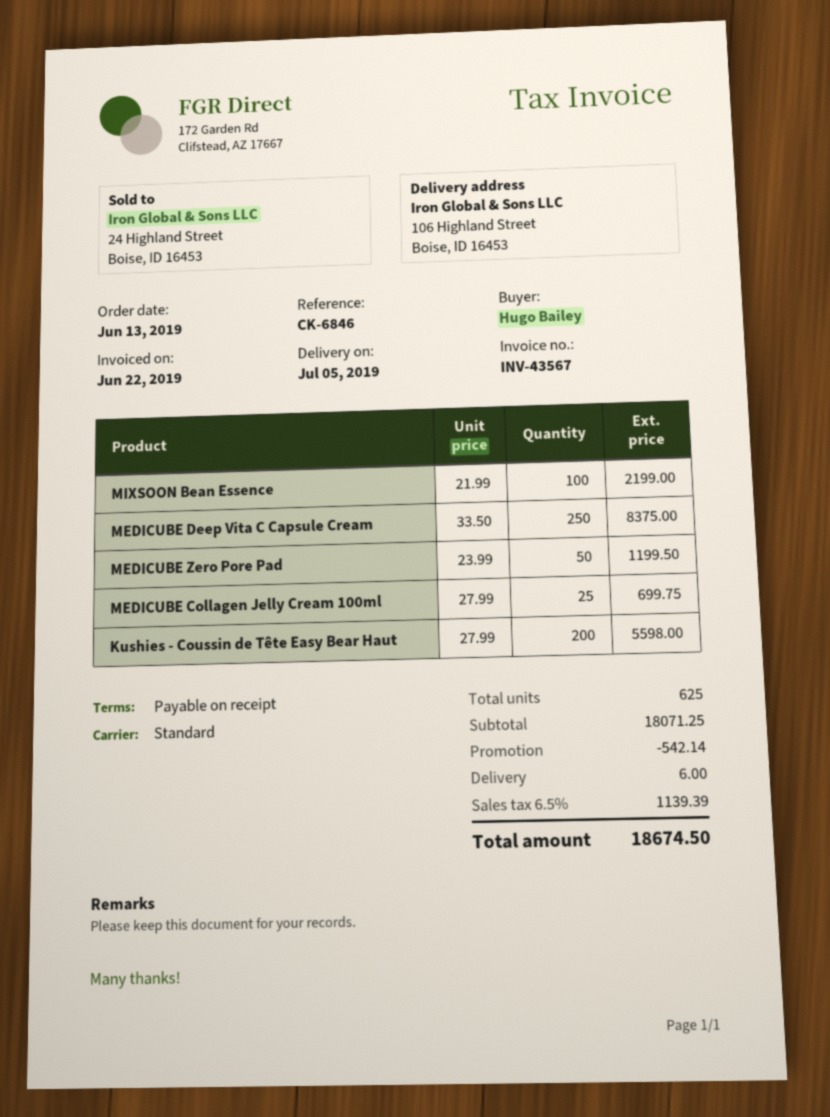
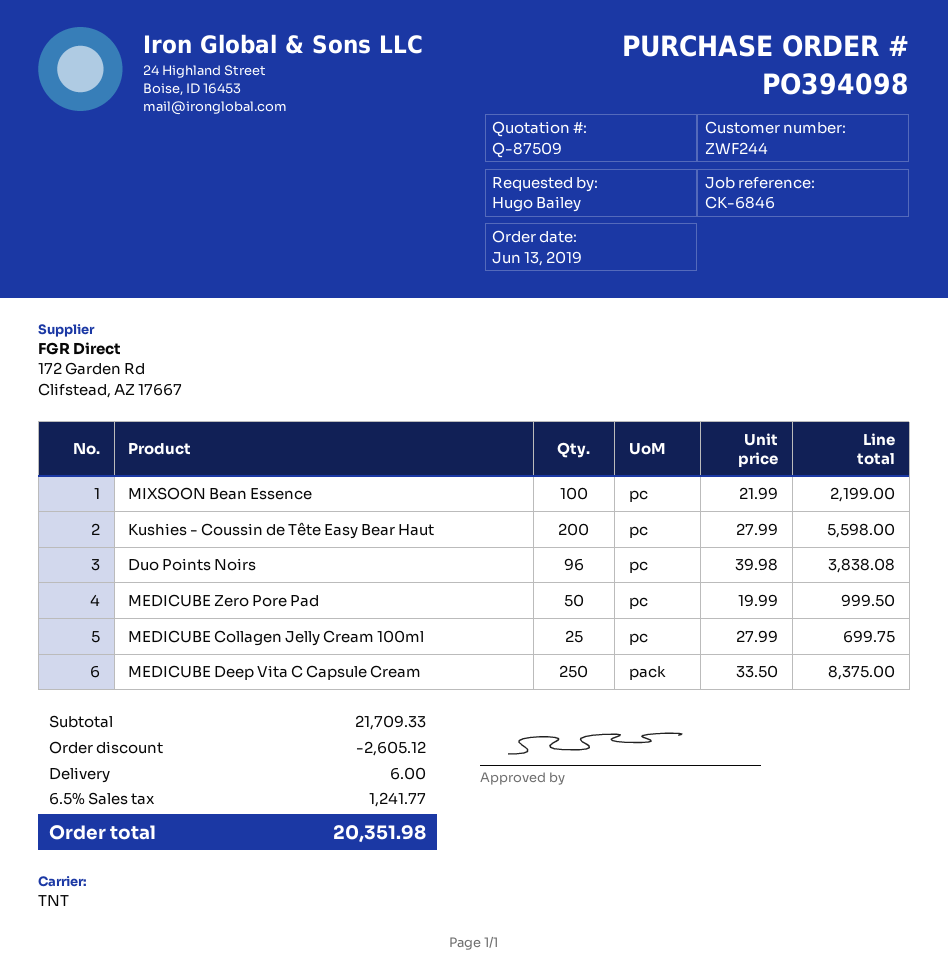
shipping method: standard -> TNT
MEDICUBE Zero Pore Pad: 50 x 23.99 = 1199.50 -> 50 x 19.99 = 999.50
Duo Points Noirs: none -> 96 x 39.98 = 3838.08
subtotal: 18071.25 -> 21709.33
discount: 542.14 -> 2605.12
tax: 6.5% = 1139.39 -> 6.5% = 1241.77
total: 18674.50 -> 20351.98

